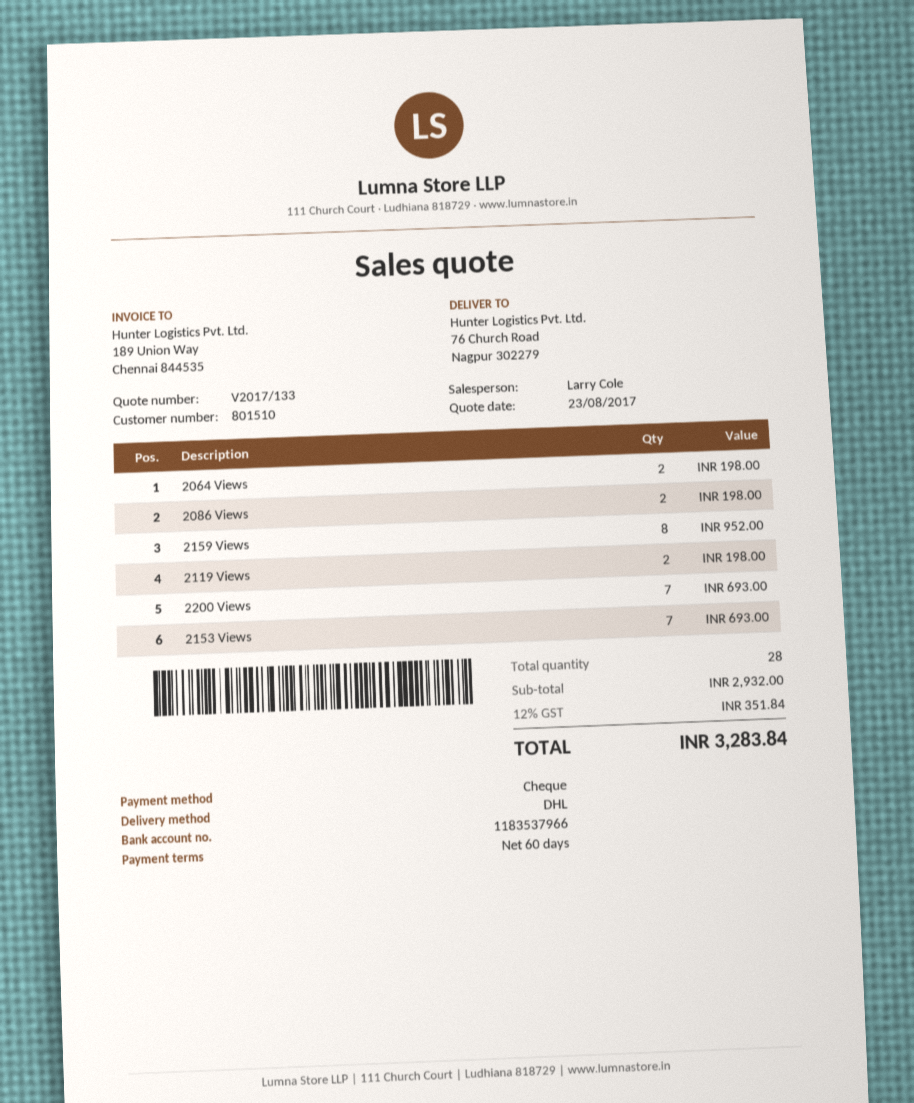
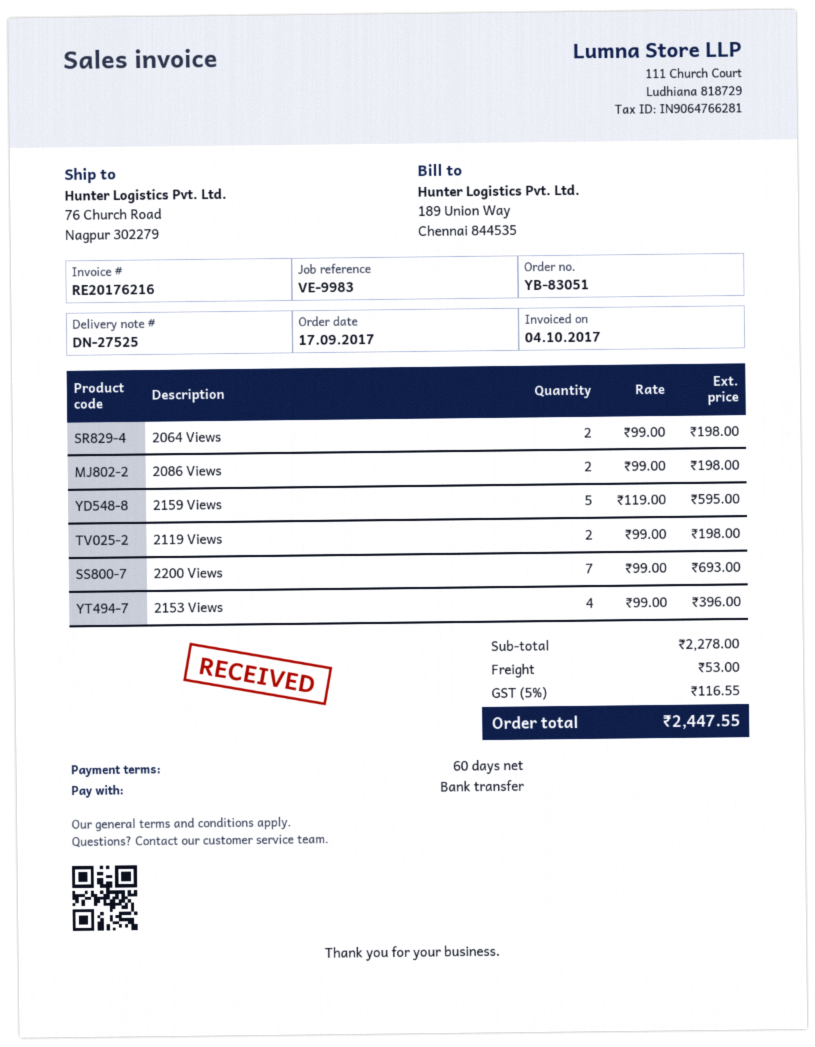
payment method: cheque -> bank transfer
2159 Views: 8 for 952.00 -> 5 for 595.00
2153 Views: 7 for 693.00 -> 4 for 396.00
subtotal: 2932.00 -> 2278.00
shipping: none -> 53.00
tax: 12% = 351.84 -> 5% = 116.55
total: 3283.84 -> 2447.55

